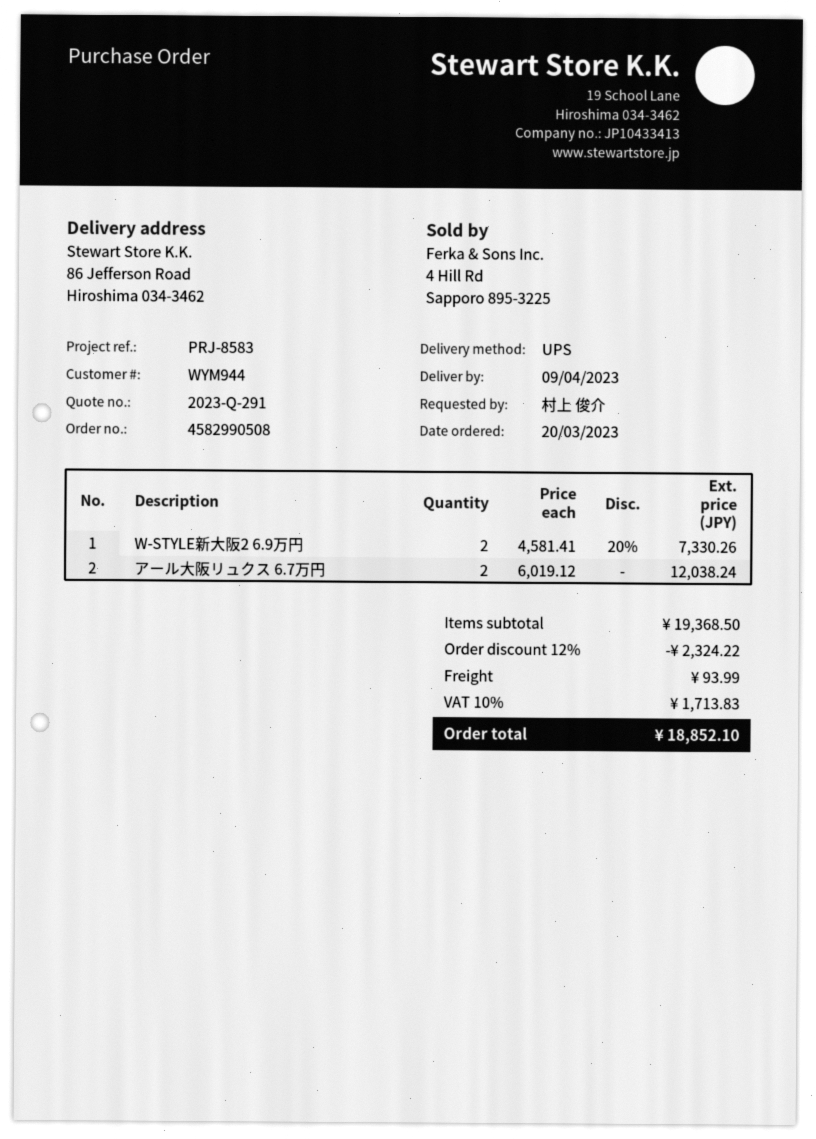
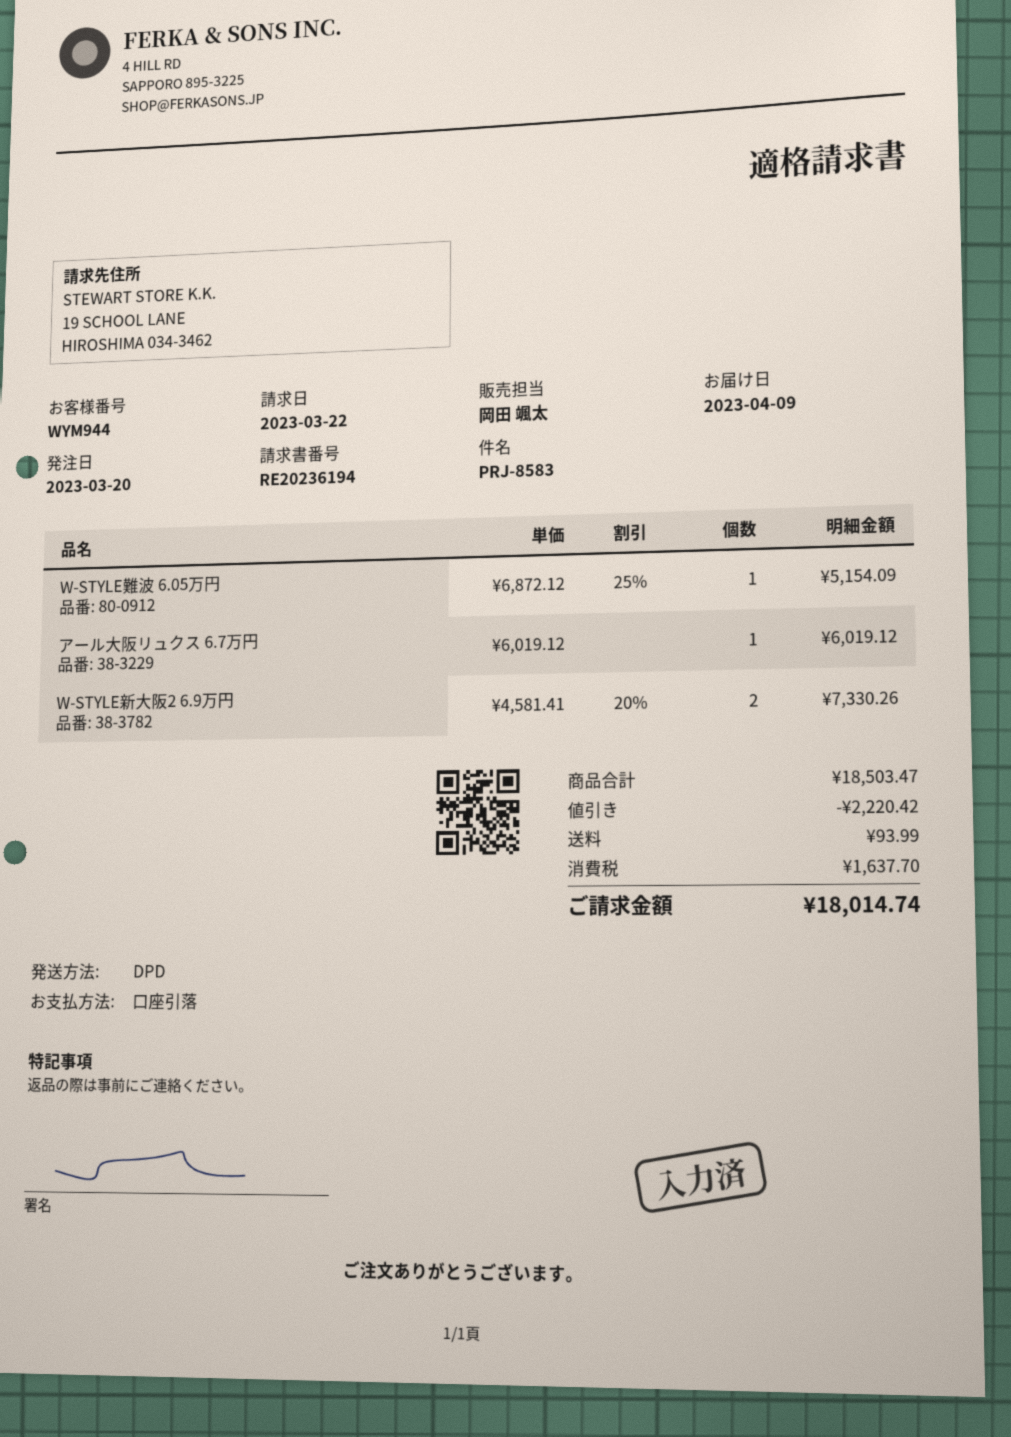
shipping method: UPS -> DPD
アール大阪リュクス 6.7万円: 2 x 6019.12 = 12038.24 -> 1 x 6019.12 = 6019.12
W-STYLE難波 6.05万円: none -> 1 x 6872.12 - 25% = 5154.09
subtotal: 19368.50 -> 18503.47
discount: 2324.22 -> 2220.42
tax: 1713.83 -> 1637.70
total: 18852.10 -> 18014.74

